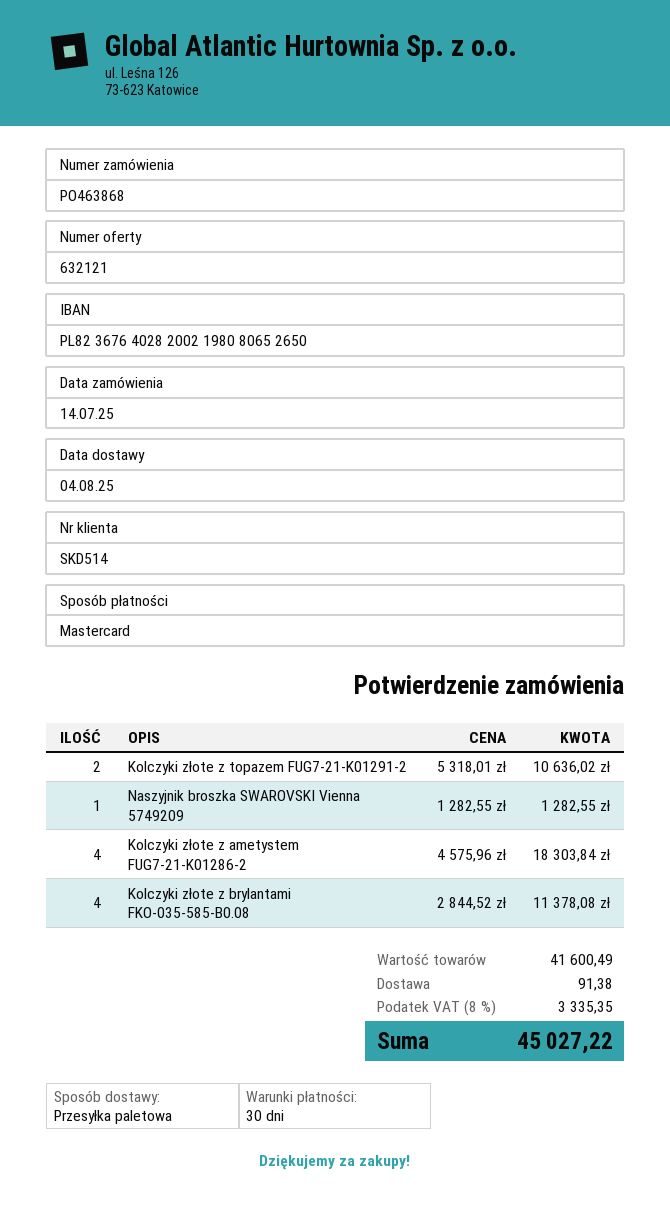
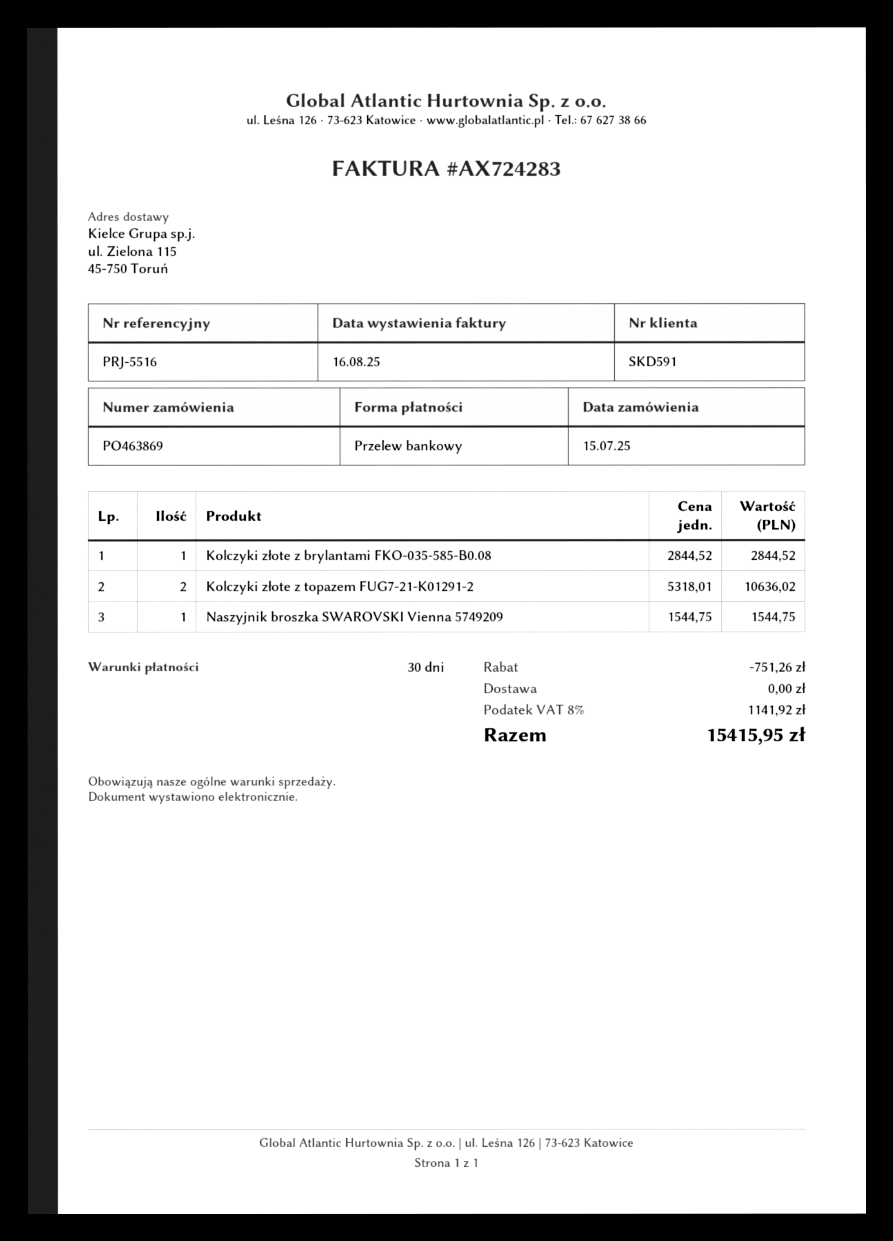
order number: PO463868 -> PO463869
order date: 2025-07-14 -> 2025-07-15
customer number: SKD514 -> SKD591
payment method: Mastercard -> bank transfer
Naszyjnik broszka SWAROVSKI Vienna 5749209: 1 x 1282.55 = 1282.55 -> 1 x 1544.75 = 1544.75
Kolczyki złote z ametystem FUG7-21-K01286-2: 4 x 4575.96 = 18303.84 -> none
Kolczyki złote z brylantami FKO-035-585-B0.08: 4 x 2844.52 = 11378.08 -> 1 x 2844.52 = 2844.52
discount: none -> 751.26
shipping: 91.38 -> 0.00
tax: 8% = 3335.35 -> 8% = 1141.92
total: 45027.22 -> 15415.95

